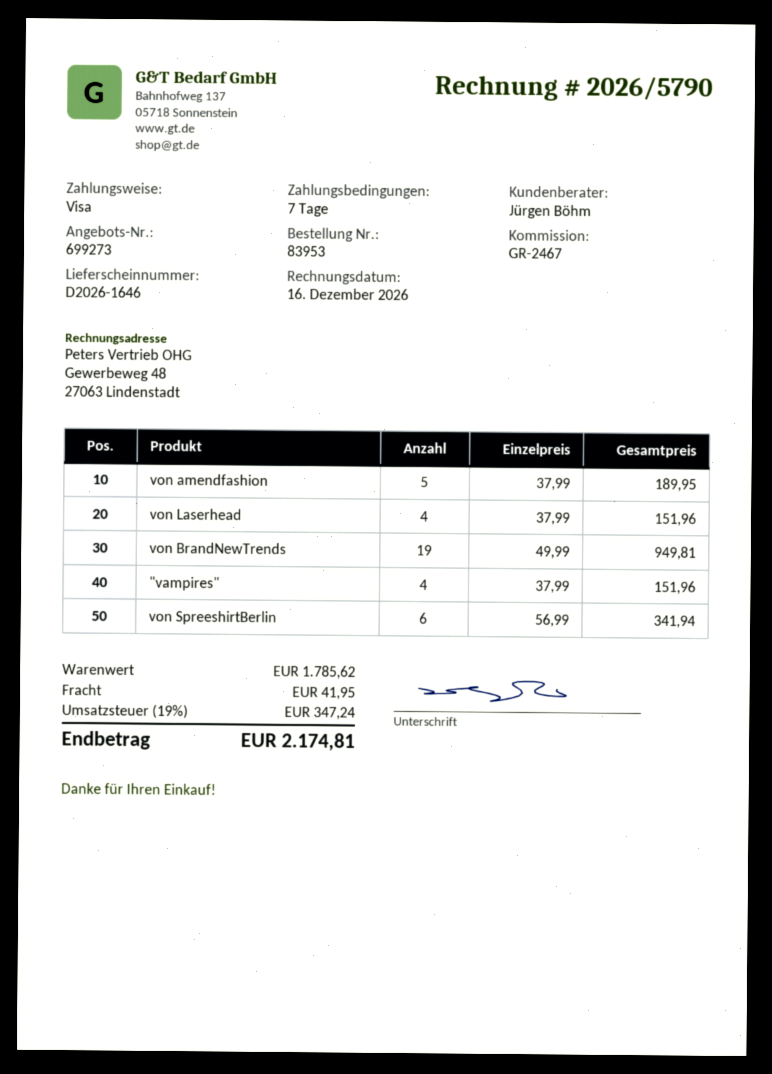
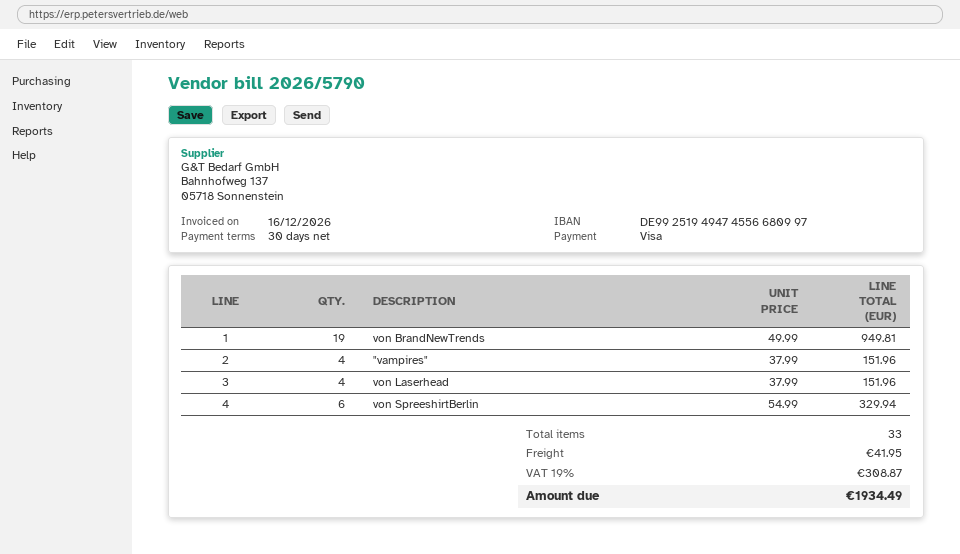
payment terms: 7 days -> 30 days
von amendfashion: 5 x 37.99 = 189.95 -> none
von SpreeshirtBerlin: 6 x 56.99 = 341.94 -> 6 x 54.99 = 329.94
tax: 19% = 347.24 -> 19% = 308.87
total: 2174.81 -> 1934.49

